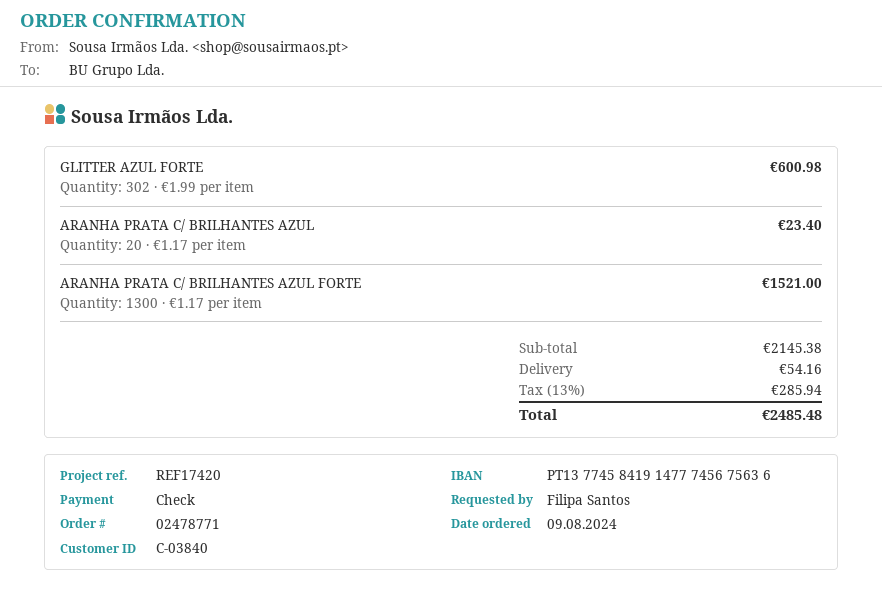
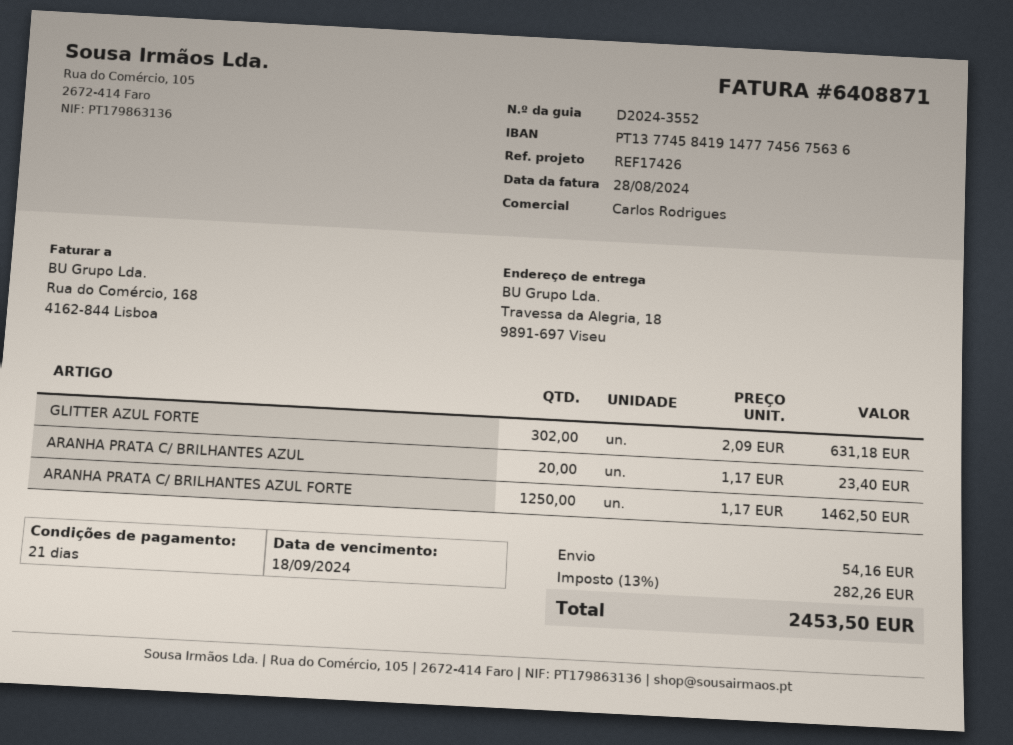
reference: REF17420 -> REF17426
GLITTER AZUL FORTE: 302 x 1.99 = 600.98 -> 302 x 2.09 = 631.18
ARANHA PRATA C/ BRILHANTES AZUL FORTE: 1300 x 1.17 = 1521.00 -> 1250 x 1.17 = 1462.50
tax: 13% = 285.94 -> 13% = 282.26
total: 2485.48 -> 2453.50

